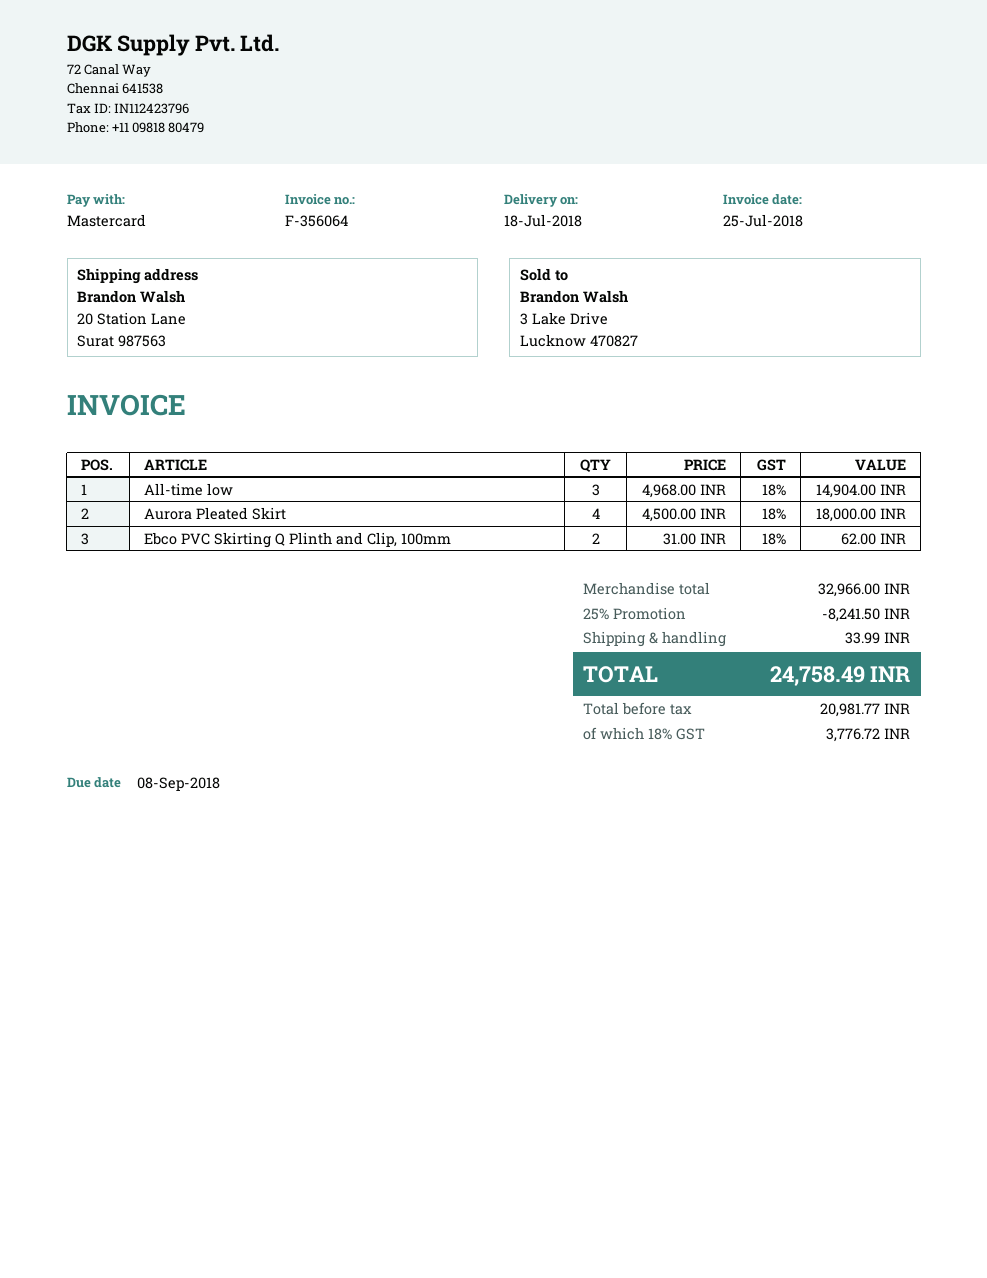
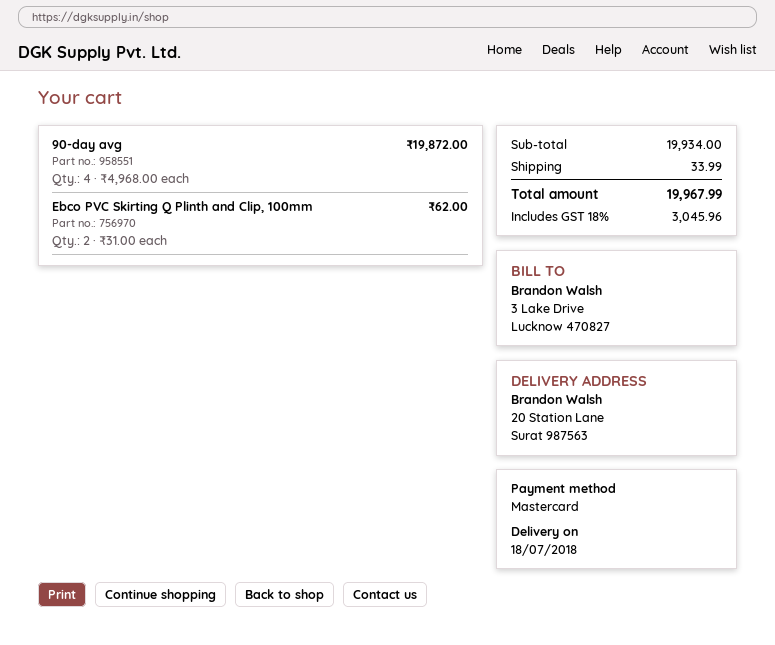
All-time low: 3 x 4968.00 = 14904.00 -> none
Aurora Pleated Skirt: 4 x 4500.00 = 18000.00 -> none
90-day avg: none -> 4 x 4968.00 = 19872.00
subtotal: 32966.00 -> 19934.00
discount: 25% = 8241.50 -> none
tax: 18% = 3776.72 -> 18% = 3045.96
total: 24758.49 -> 19967.99

